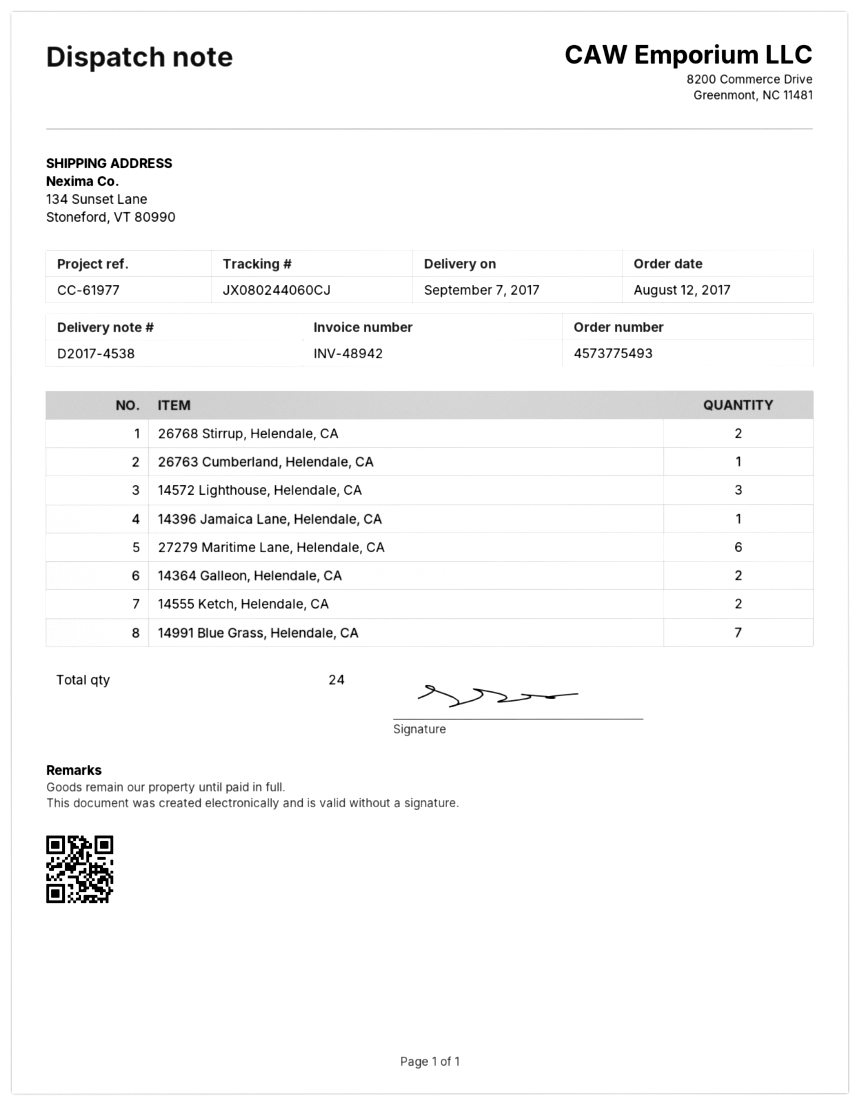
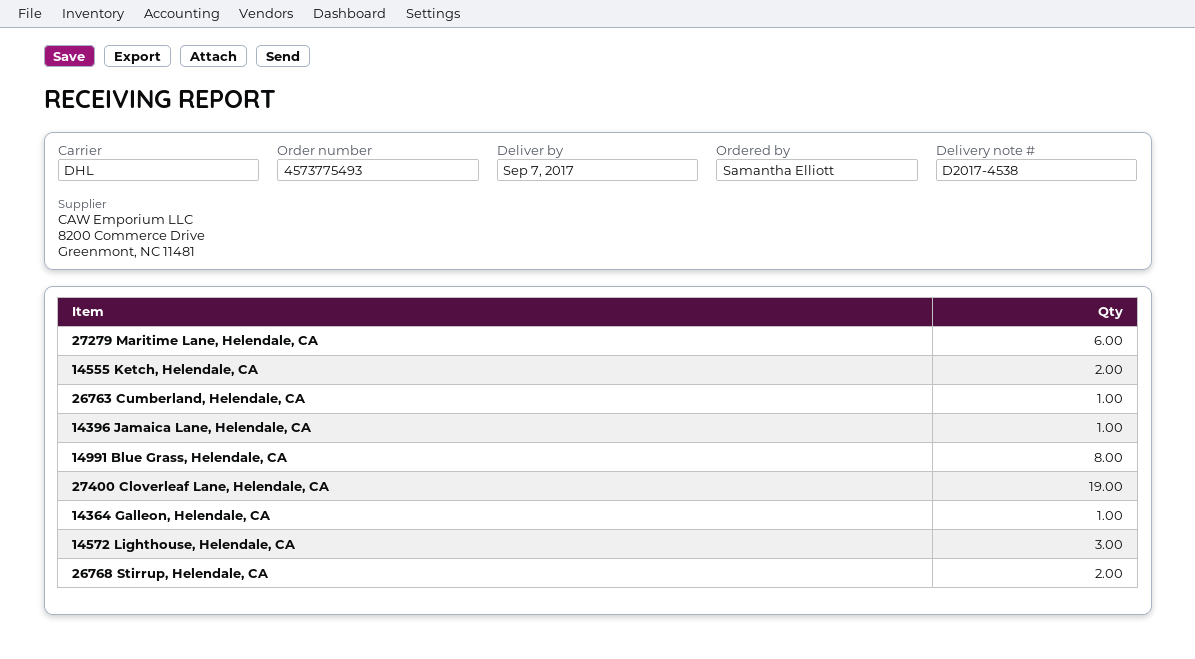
14364 Galleon, Helendale, CA: 2 -> 1
14991 Blue Grass, Helendale, CA: 7 -> 8
27400 Cloverleaf Lane, Helendale, CA: none -> 19

